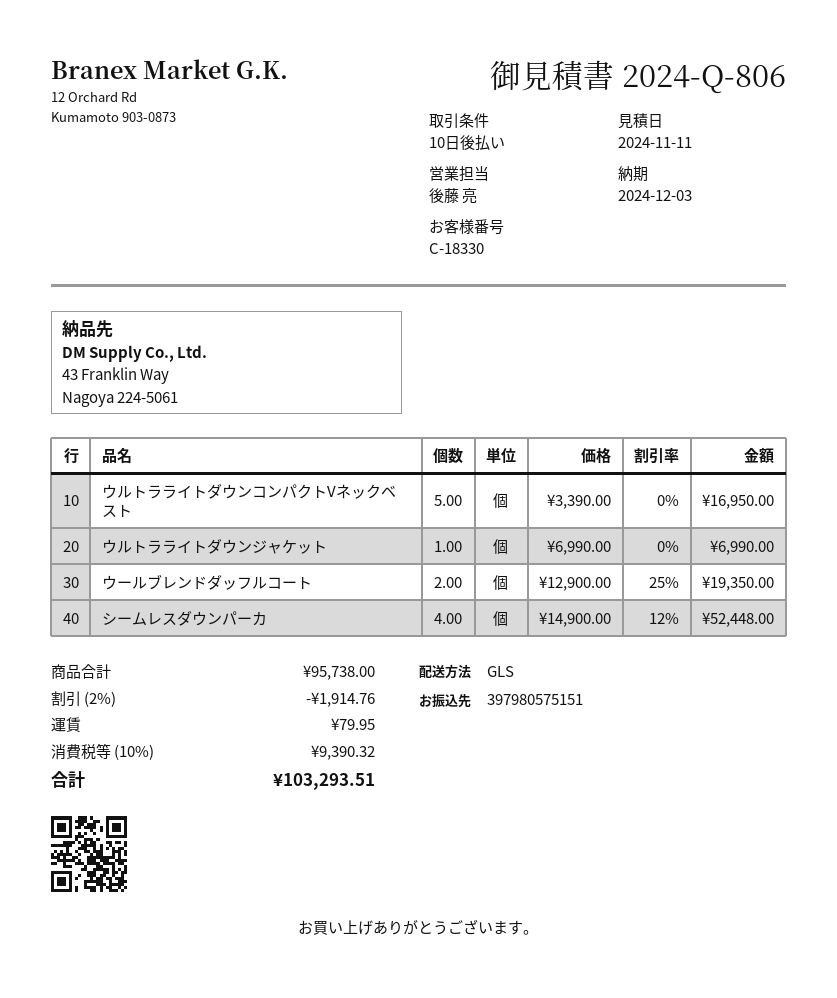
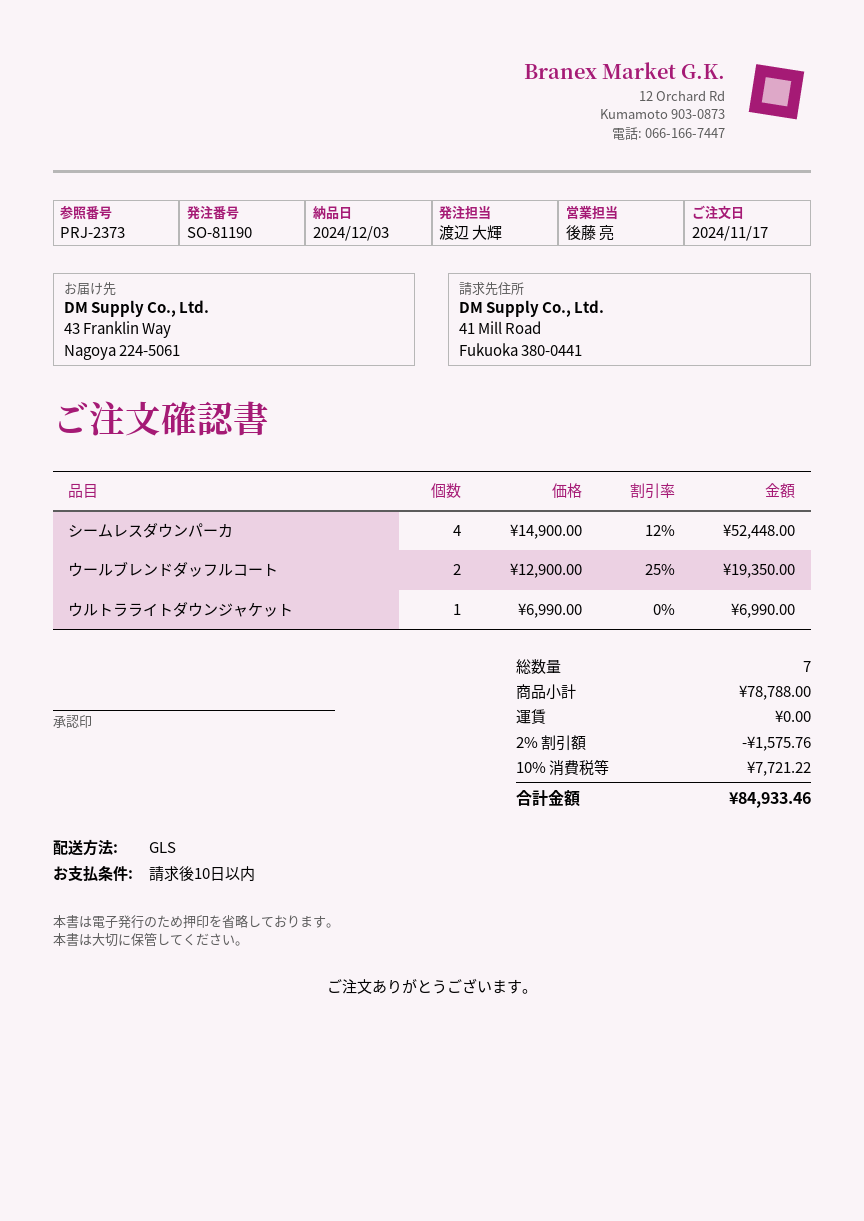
ウルトラライトダウンコンパクトVネックベスト: 5 x 3390.00 = 16950.00 -> none
subtotal: 95738.00 -> 78788.00
discount: 2% = 1914.76 -> 2% = 1575.76
shipping: 79.95 -> 0.00
tax: 10% = 9390.32 -> 10% = 7721.22
total: 103293.51 -> 84933.46

